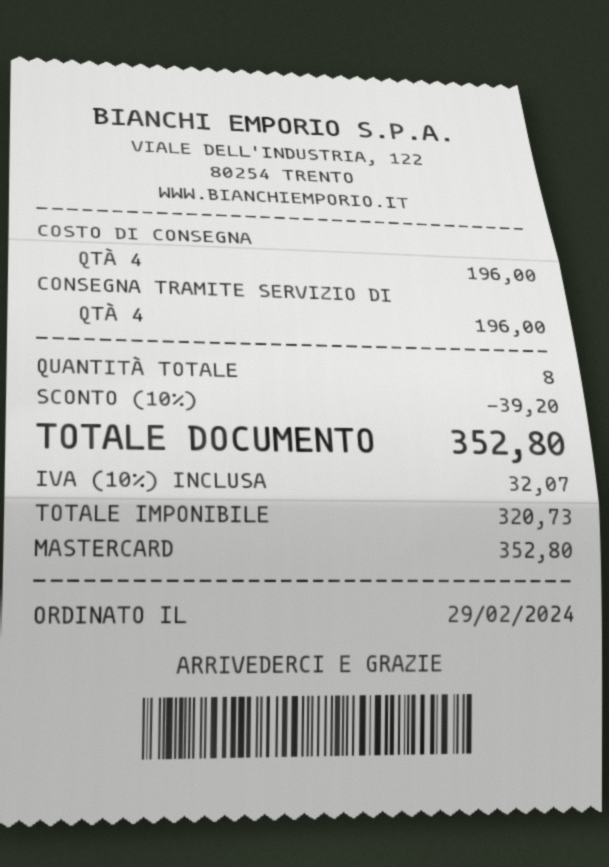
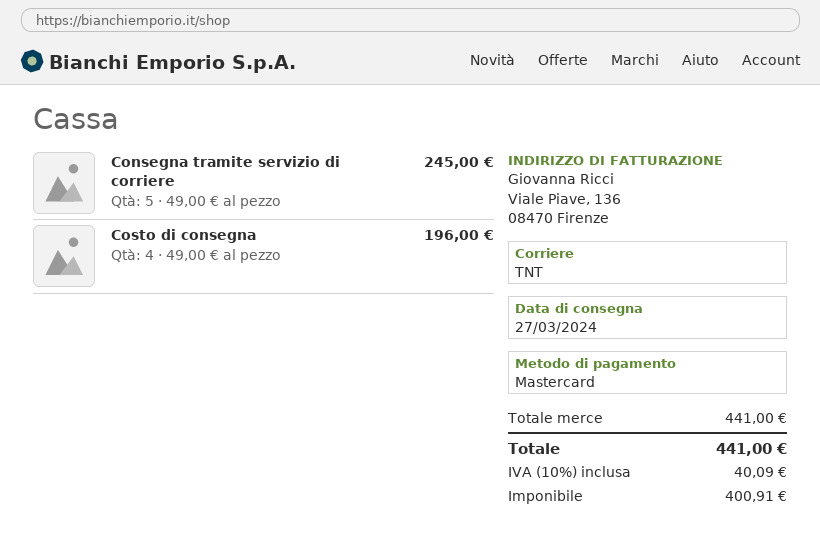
CONSEGNA TRAMITE SERVIZIO DI: 4 for 196.00 -> 5 for 245.00
discount: 10% = 39.20 -> none
net: 320.73 -> 400.91
tax: 10% = 32.07 -> 10% = 40.09
total: 352.80 -> 441.00

